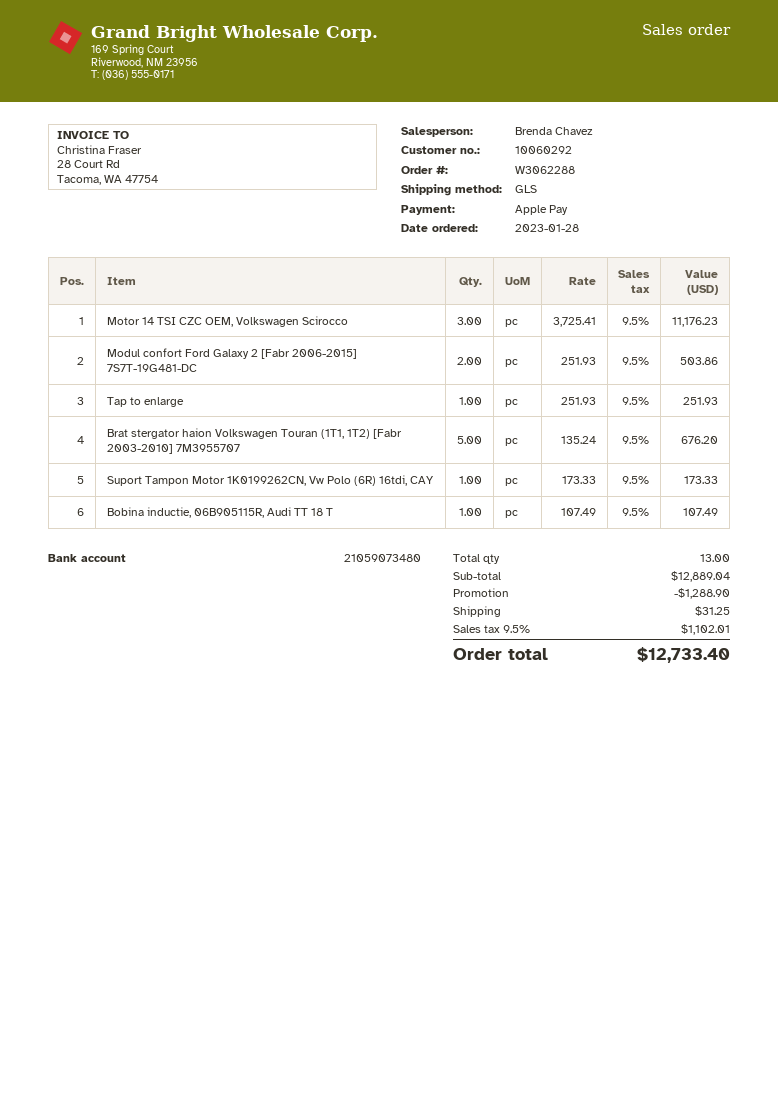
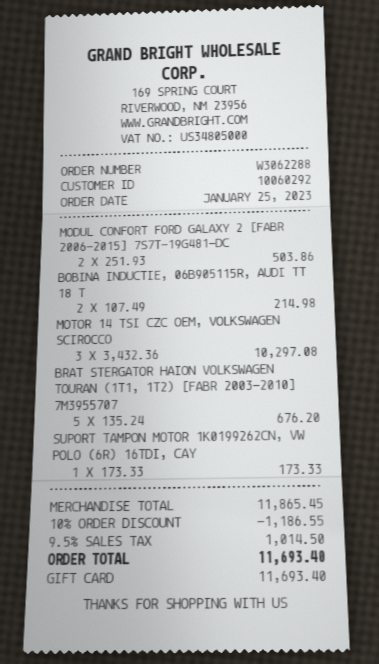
order date: 2023-01-28 -> 2023-01-25
payment method: Apple Pay -> gift card
Motor 14 TSI CZC OEM, Volkswagen Scirocco: 3 x 3725.41 = 11176.23 -> 3 x 3432.36 = 10297.08
Tap to enlarge: 1 x 251.93 = 251.93 -> none
Bobina inductie, 06B905115R, Audi TT 18 T: 1 x 107.49 = 107.49 -> 2 x 107.49 = 214.98
subtotal: 12889.04 -> 11865.45
discount: 1288.90 -> 1186.55
shipping: 31.25 -> none
tax: 9.5% = 1102.01 -> 9.5% = 1014.50
total: 12733.40 -> 11693.40

